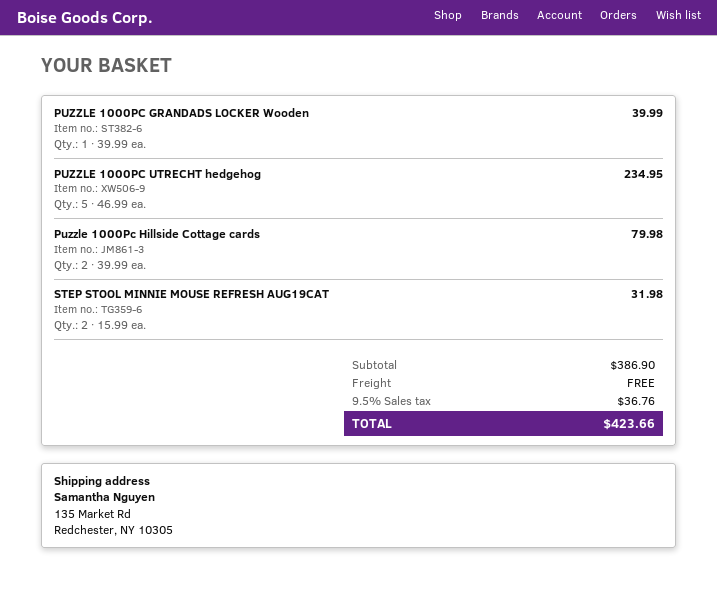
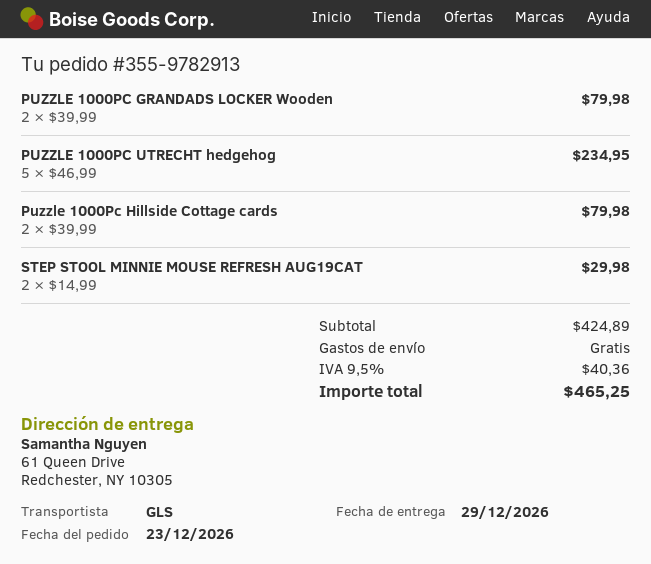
ship to: 135 Market Rd, Redchester, NY 10305 -> 61 Queen Drive, Redchester, NY 10305
PUZZLE 1000PC GRANDADS LOCKER Wooden: 1 x 39.99 = 39.99 -> 2 x 39.99 = 79.98
STEP STOOL MINNIE MOUSE REFRESH AUG19CAT: 2 x 15.99 = 31.98 -> 2 x 14.99 = 29.98
subtotal: 386.90 -> 424.89
tax: 9.5% = 36.76 -> 9.5% = 40.36
total: 423.66 -> 465.25

